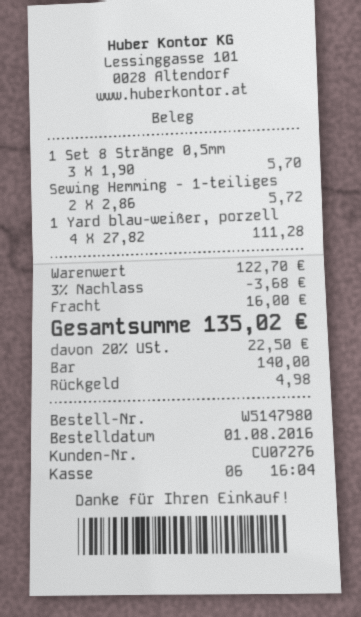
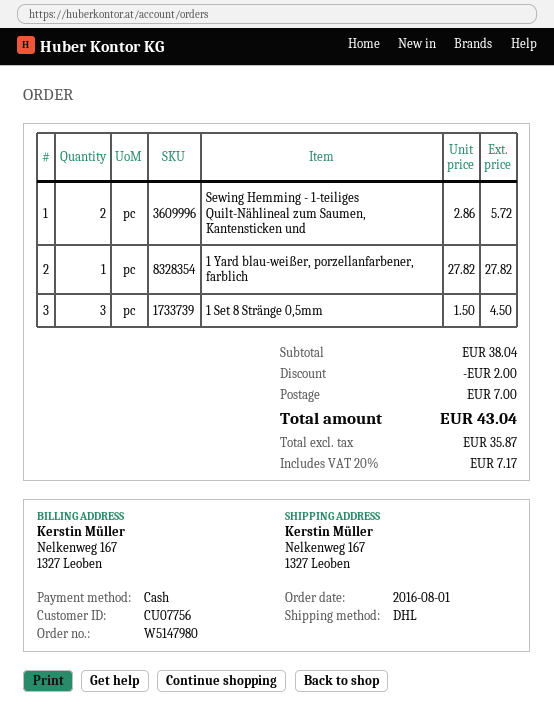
customer number: CU07276 -> CU07756
1 Set 8 Stränge 0,5mm: 3 x 1.90 = 5.70 -> 3 x 1.50 = 4.50
1 Yard blau-weißer, porzell: 4 x 27.82 = 111.28 -> 1 x 27.82 = 27.82
subtotal: 122.70 -> 38.04
discount: 3.68 -> 2.00
shipping: 16.00 -> 7.00
tax: 20% = 22.50 -> 20% = 7.17
total: 135.02 -> 43.04

